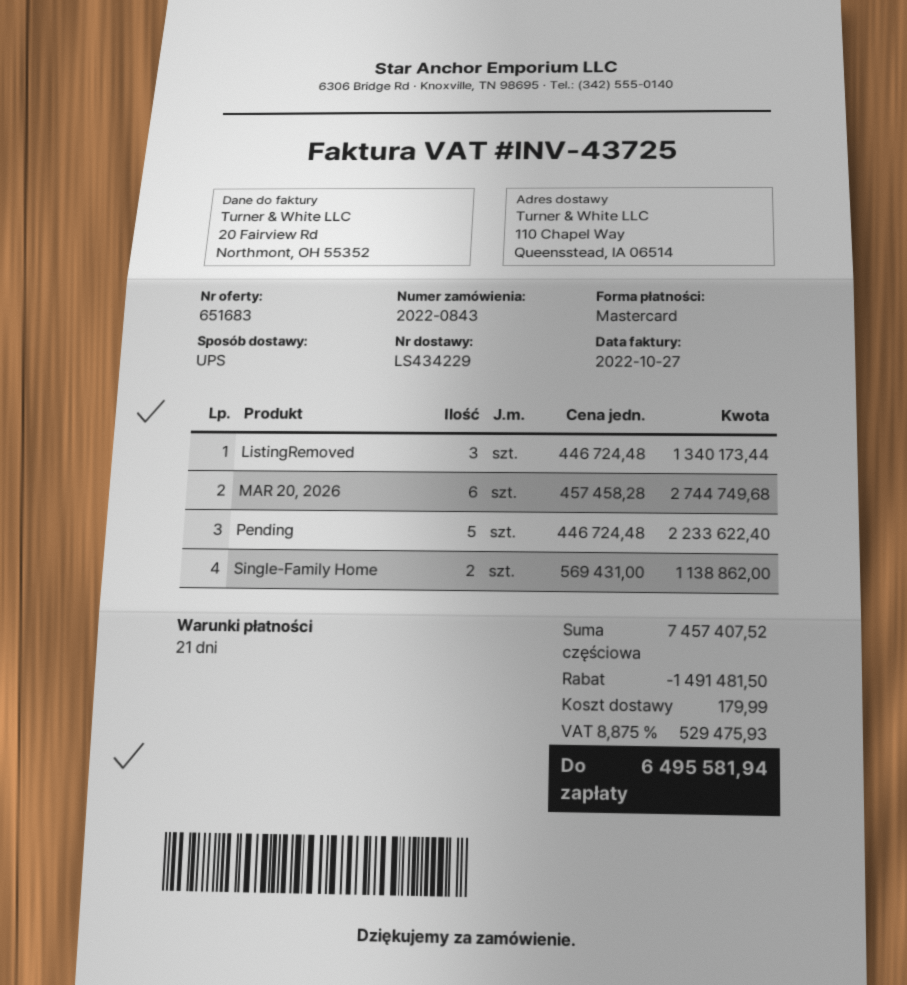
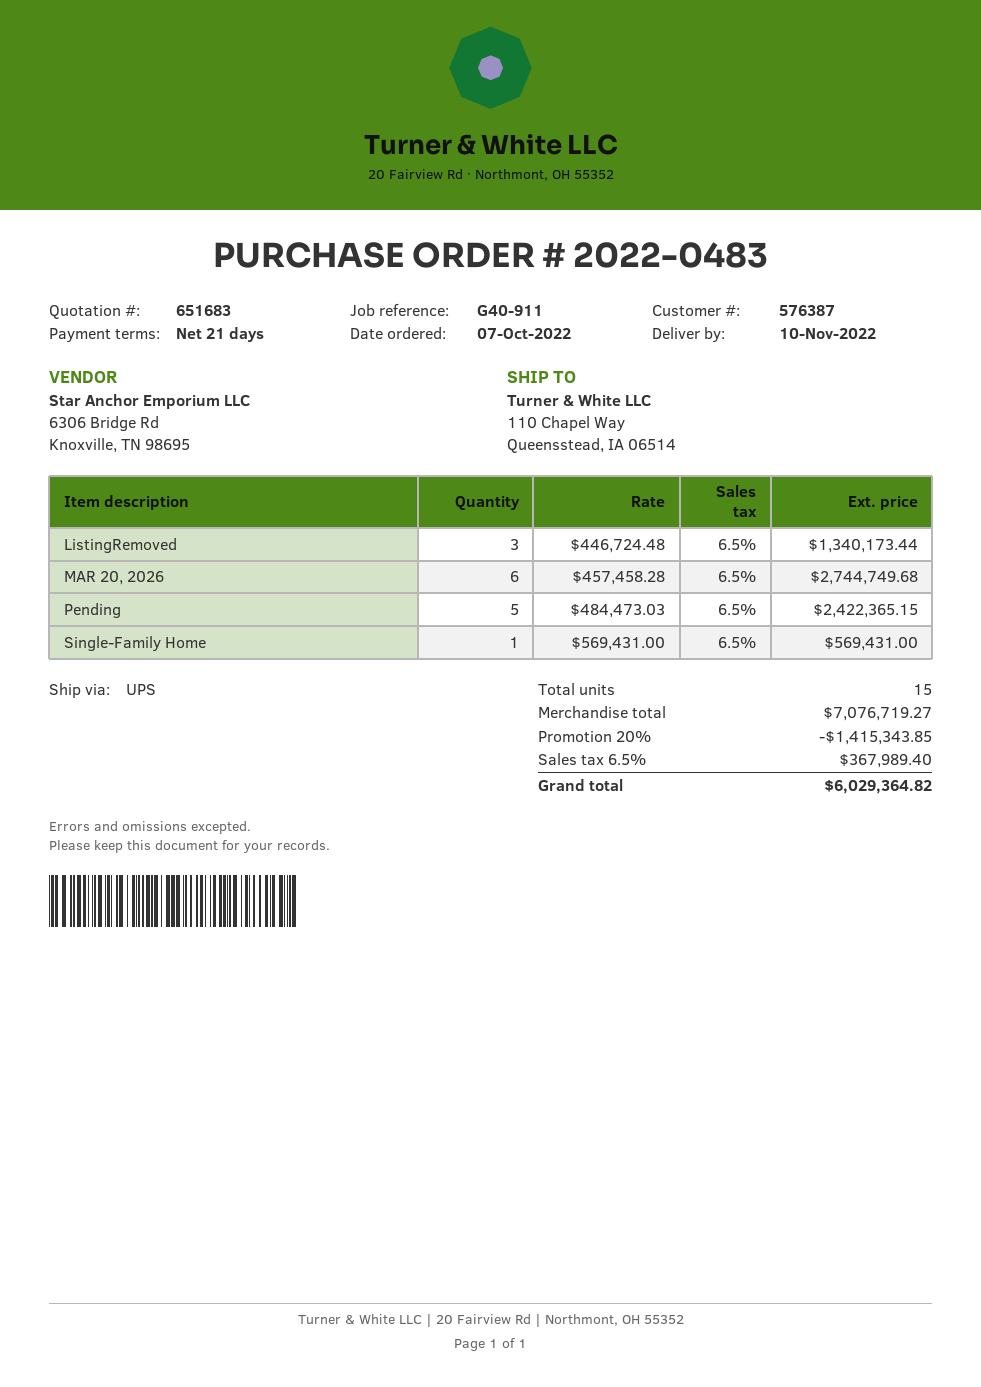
order number: 2022-0843 -> 2022-0483
Pending: 5 x 446724.48 = 2233622.40 -> 5 x 484473.03 = 2422365.15
Single-Family Home: 2 x 569431.00 = 1138862.00 -> 1 x 569431.00 = 569431.00
subtotal: 7457407.52 -> 7076719.27
discount: 1491481.50 -> 1415343.85
shipping: 179.99 -> none
tax: 8.875% = 529475.93 -> 6.5% = 367989.40
total: 6495581.94 -> 6029364.82

